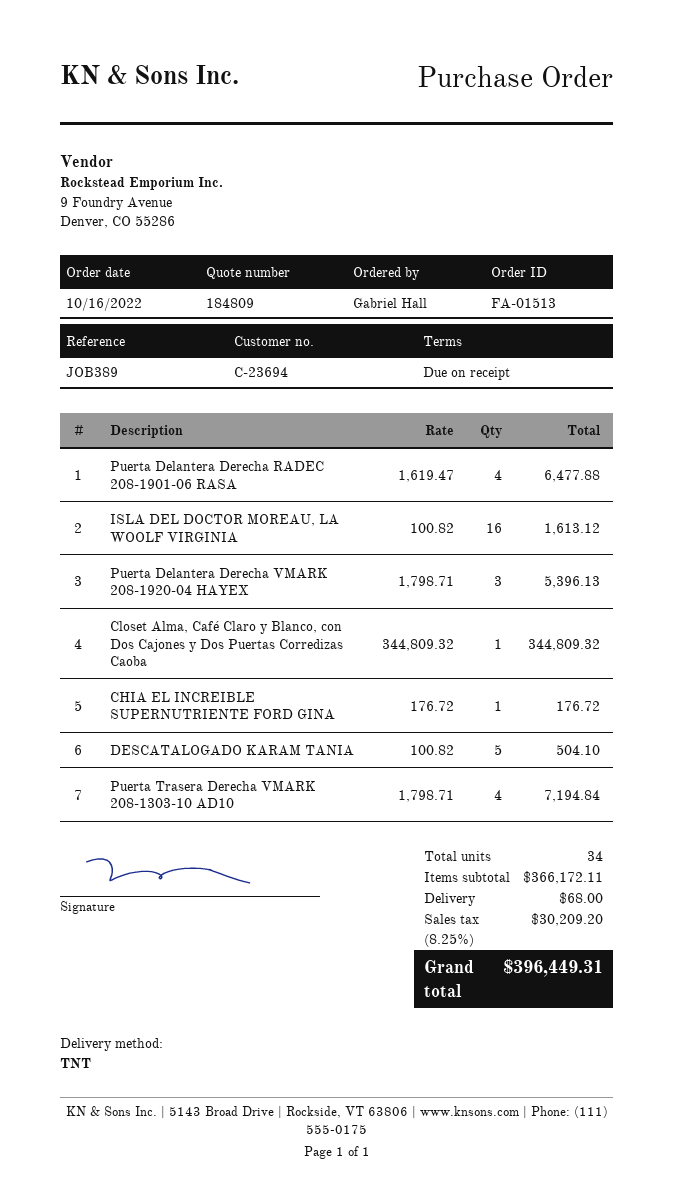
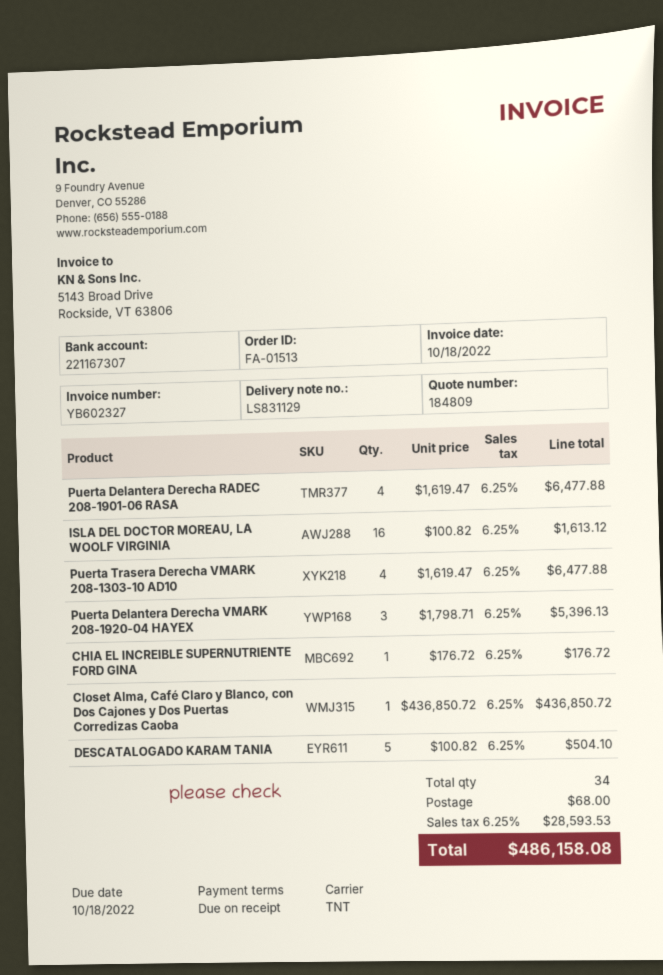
Closet Alma, Café Claro y Blanco, con Dos Cajones y Dos Puertas Corredizas Caoba: 1 x 344809.32 = 344809.32 -> 1 x 436850.72 = 436850.72
Puerta Trasera Derecha VMARK 208-1303-10 AD10: 4 x 1798.71 = 7194.84 -> 4 x 1619.47 = 6477.88
tax: 8.25% = 30209.20 -> 6.25% = 28593.53
total: 396449.31 -> 486158.08

